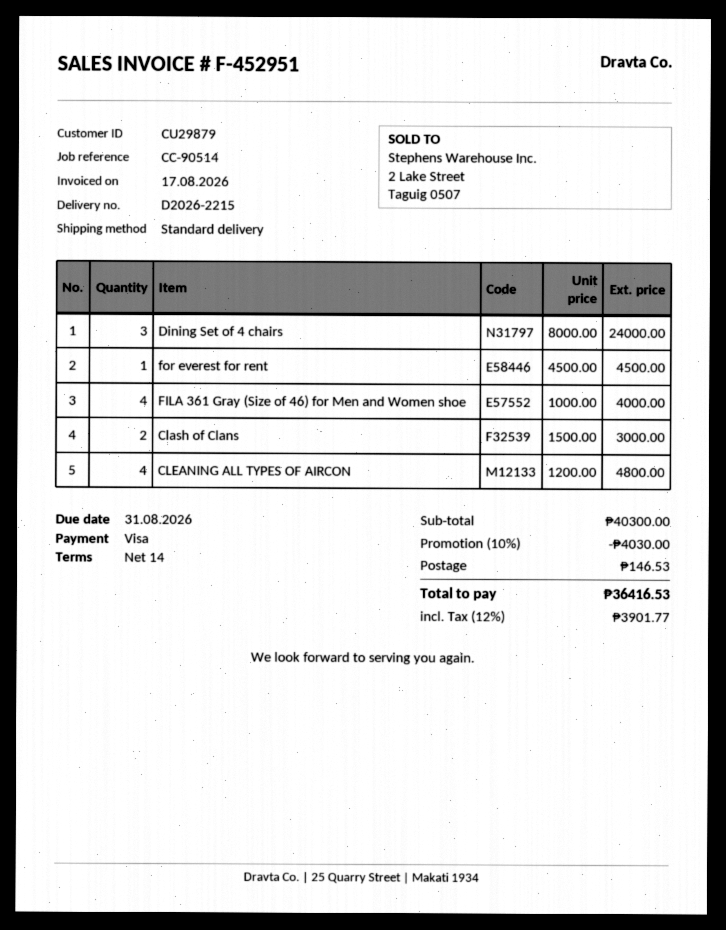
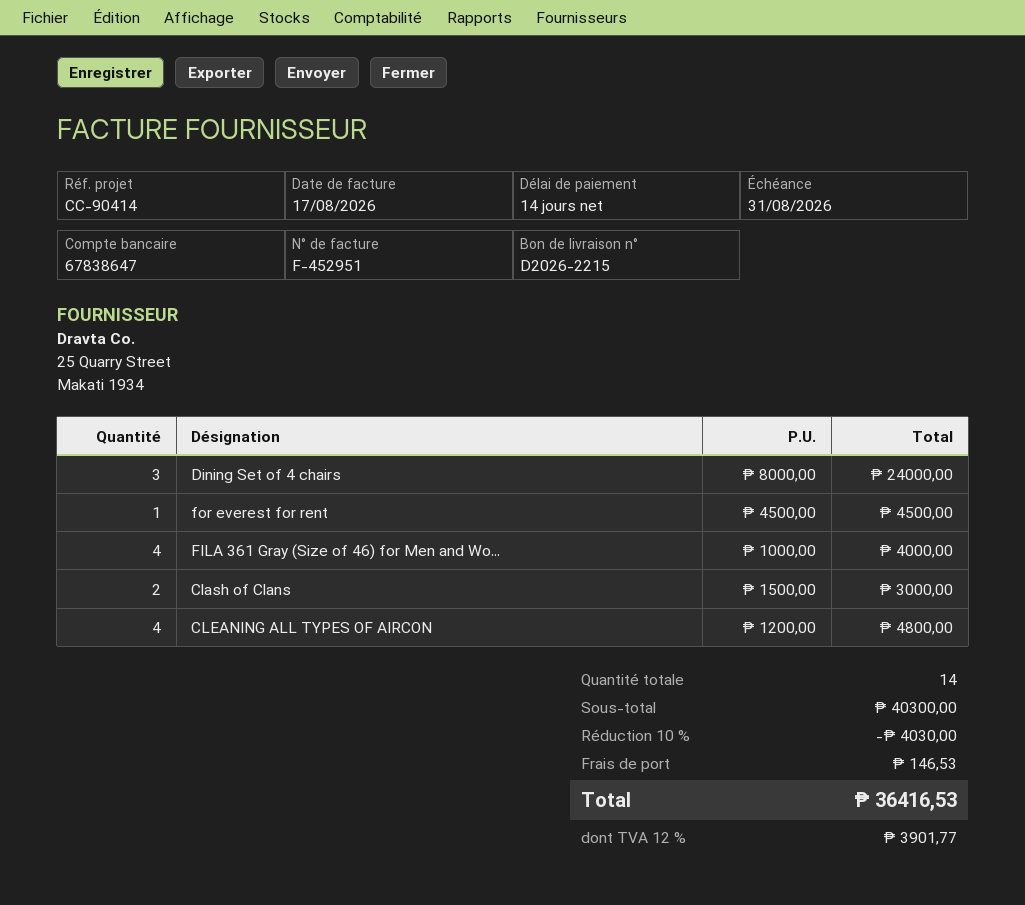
reference: CC-90514 -> CC-90414

